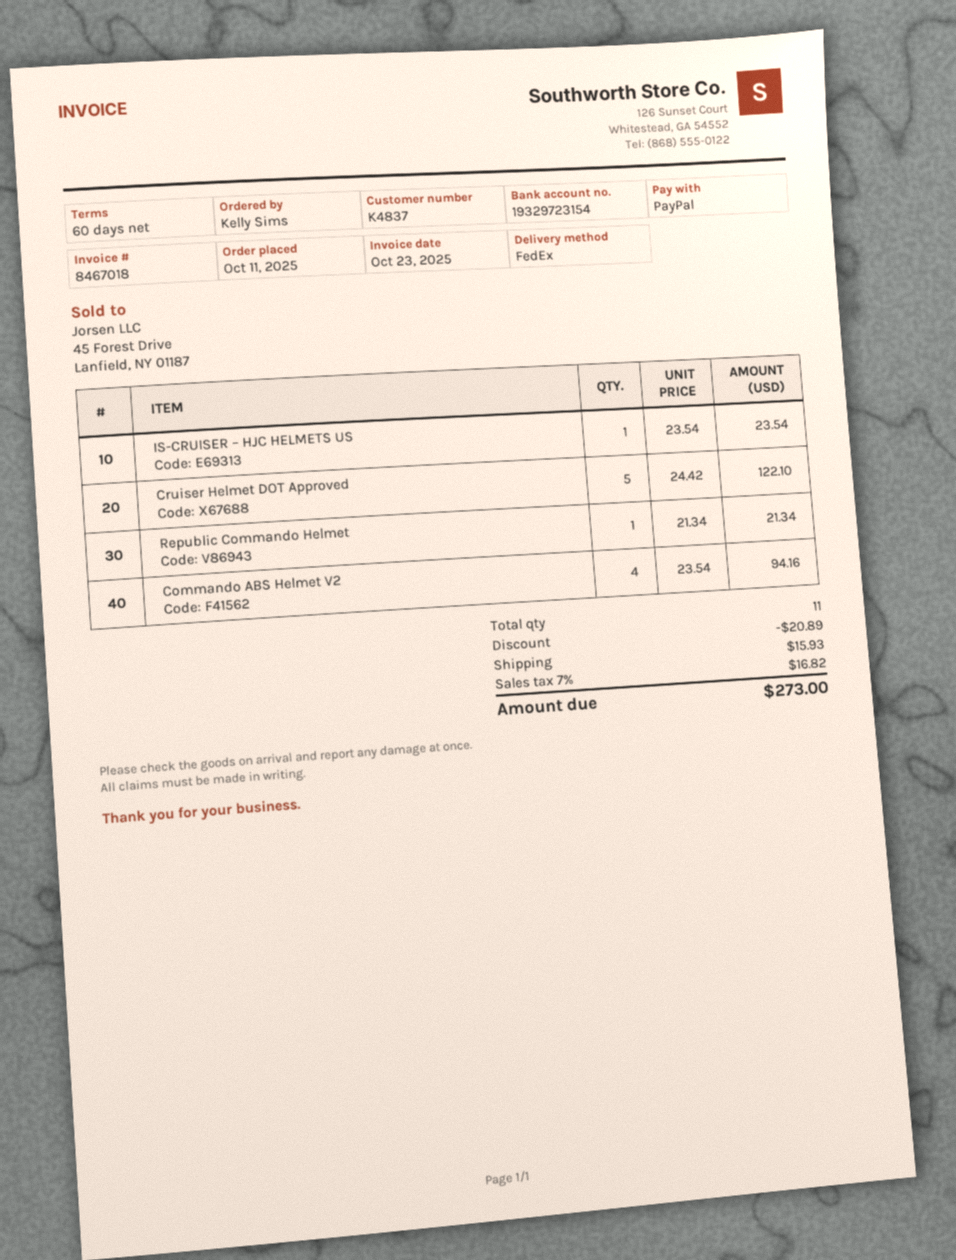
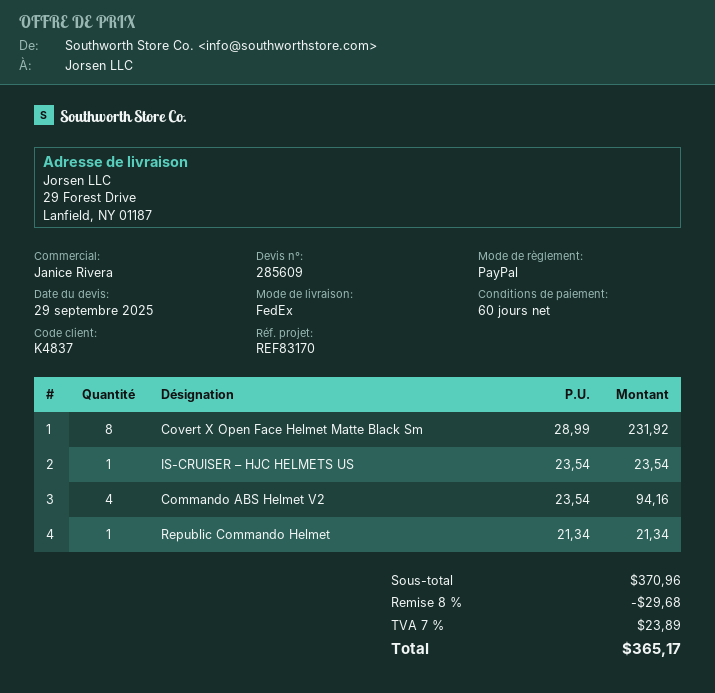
Cruiser Helmet DOT Approved: 5 x 24.42 = 122.10 -> none
Covert X Open Face Helmet Matte Black Sm: none -> 8 x 28.99 = 231.92
discount: 20.89 -> 29.68
shipping: 15.93 -> none
tax: 7% = 16.82 -> 7% = 23.89
total: 273.00 -> 365.17

